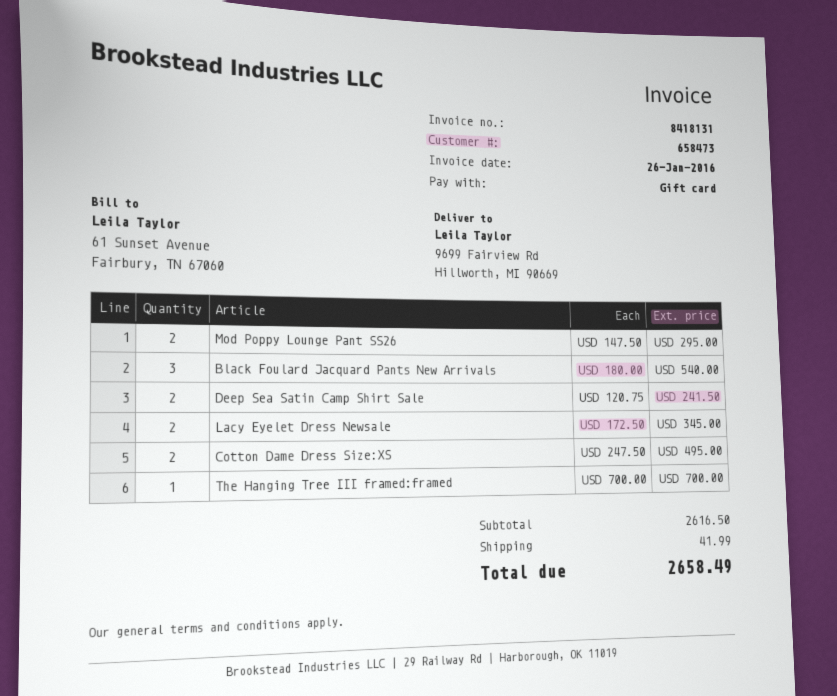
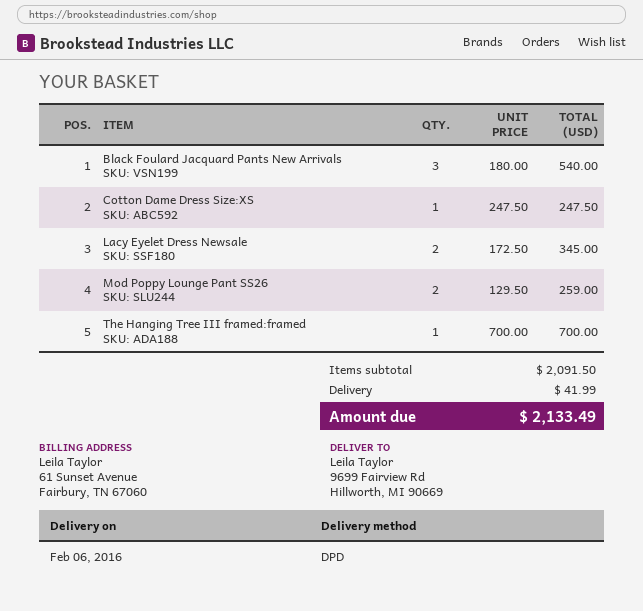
Mod Poppy Lounge Pant SS26: 2 x 147.50 = 295.00 -> 2 x 129.50 = 259.00
Deep Sea Satin Camp Shirt Sale: 2 x 120.75 = 241.50 -> none
Cotton Dame Dress Size:XS: 2 x 247.50 = 495.00 -> 1 x 247.50 = 247.50
subtotal: 2616.50 -> 2091.50
total: 2658.49 -> 2133.49

